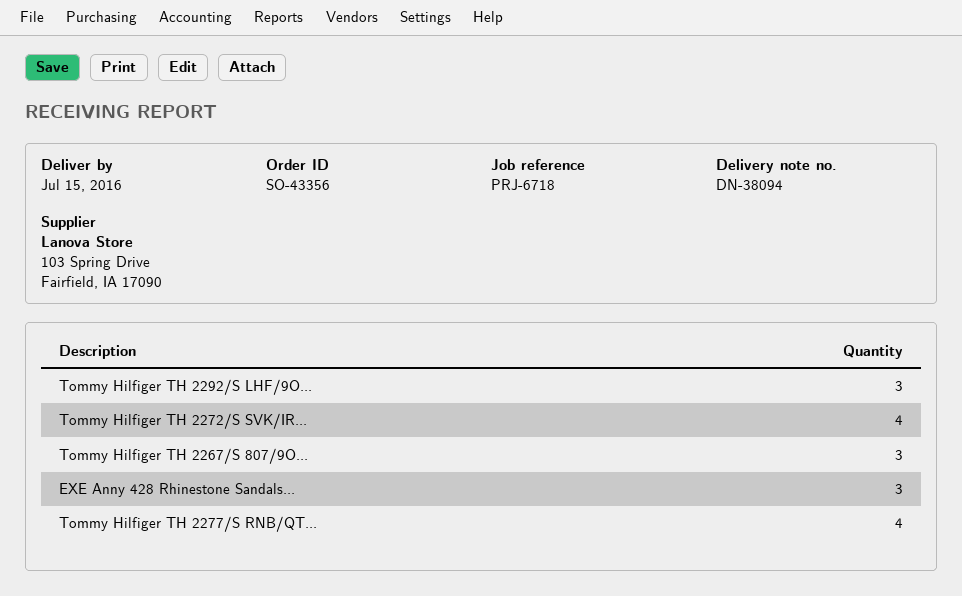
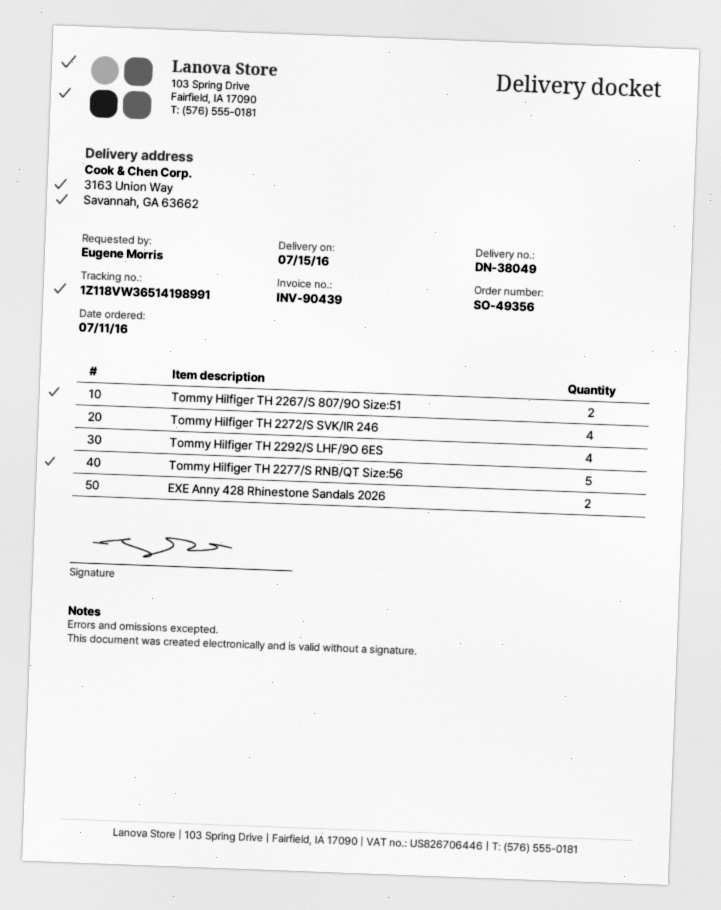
order number: SO-43356 -> SO-49356
delivery note number: DN-38094 -> DN-38049
Tommy Hilfiger TH 2292/S LHF/9O...: 3 -> 4
Tommy Hilfiger TH 2267/S 807/9O...: 3 -> 2
EXE Anny 428 Rhinestone Sandals...: 3 -> 2
Tommy Hilfiger TH 2277/S RNB/QT...: 4 -> 5

